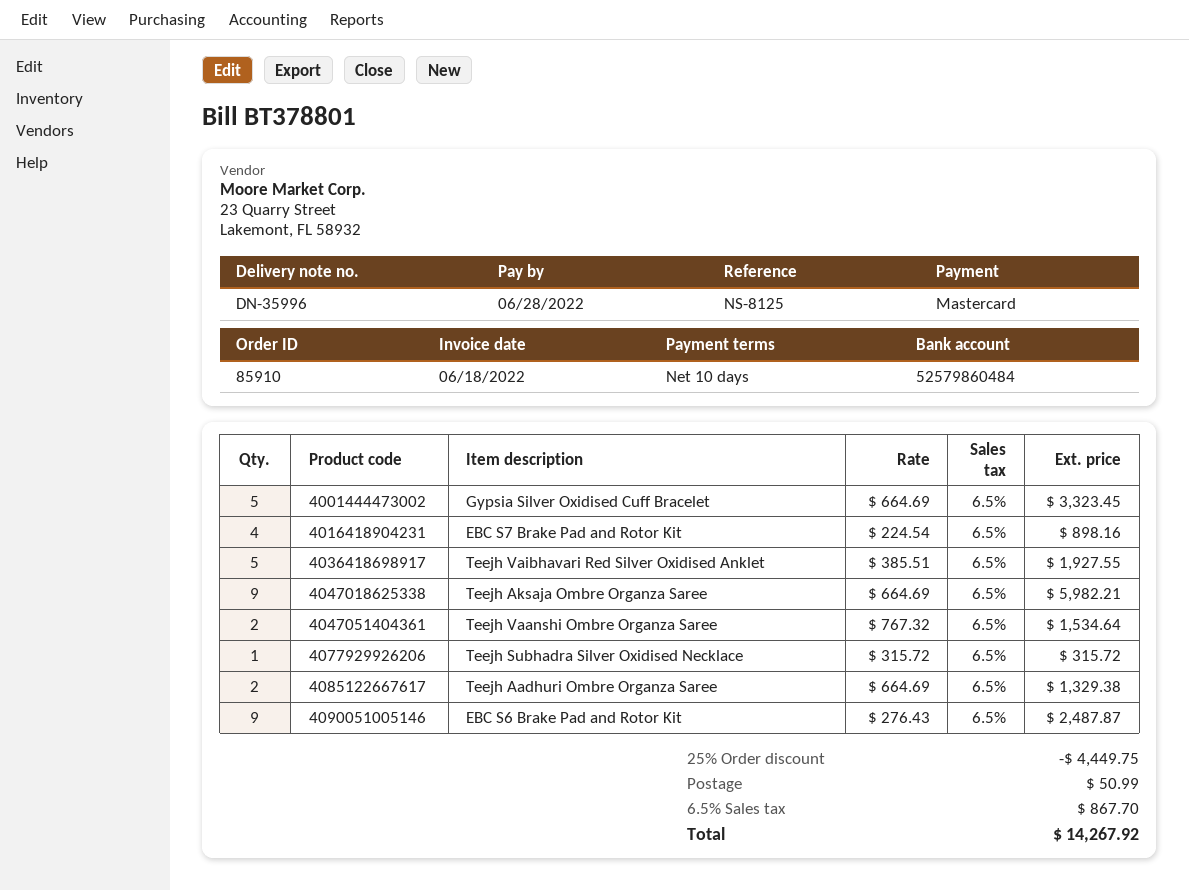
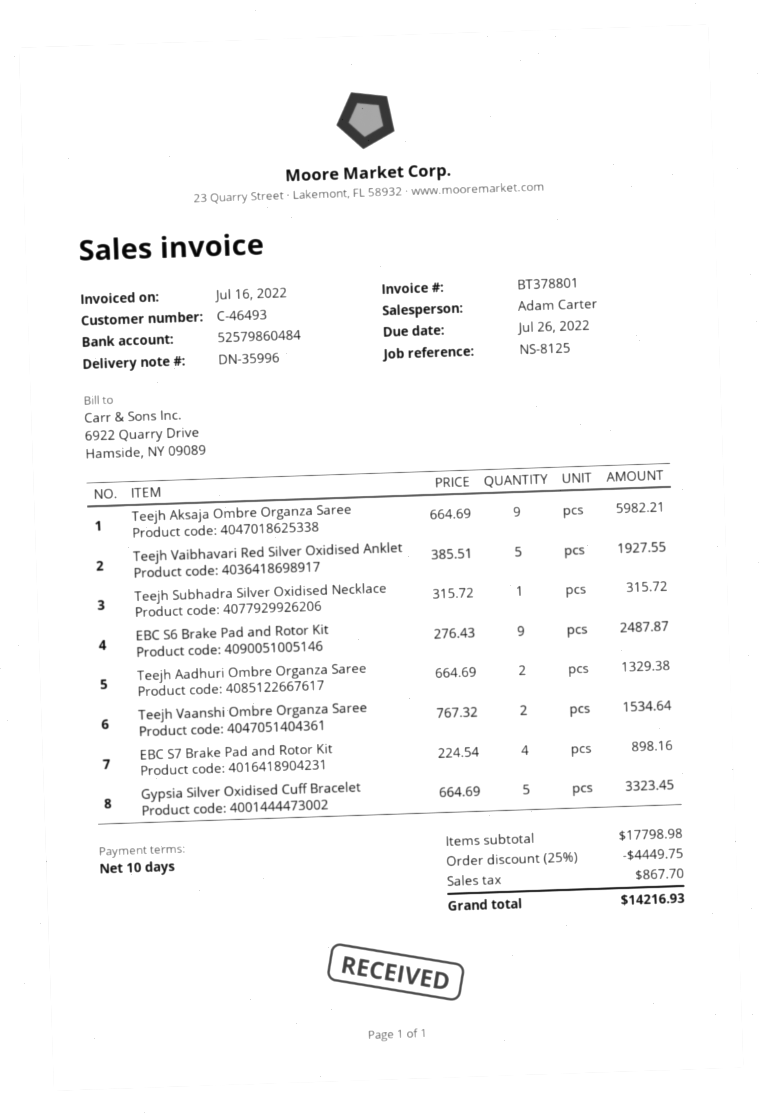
invoice date: 2022-06-18 -> 2022-07-16
due date: 2022-06-28 -> 2022-07-26
shipping: 50.99 -> none
total: 14267.92 -> 14216.93

